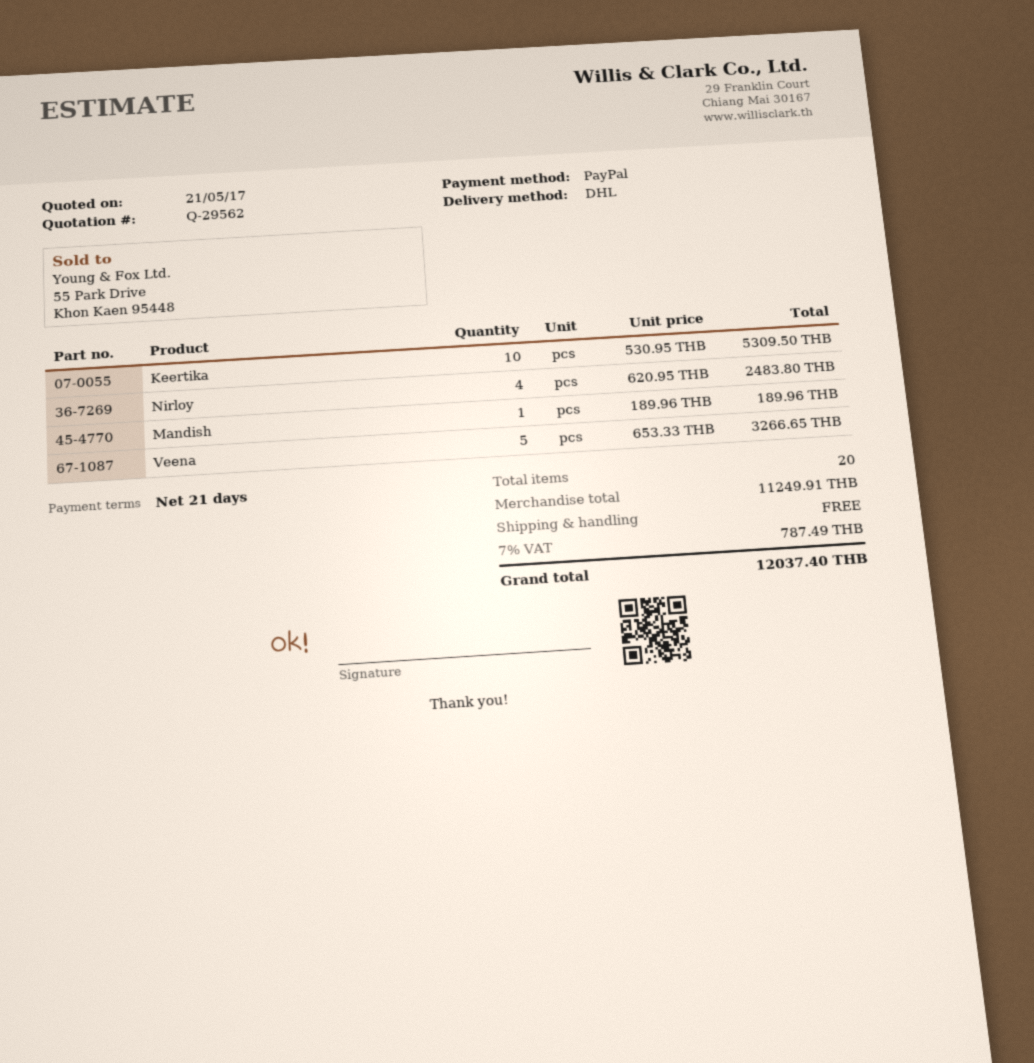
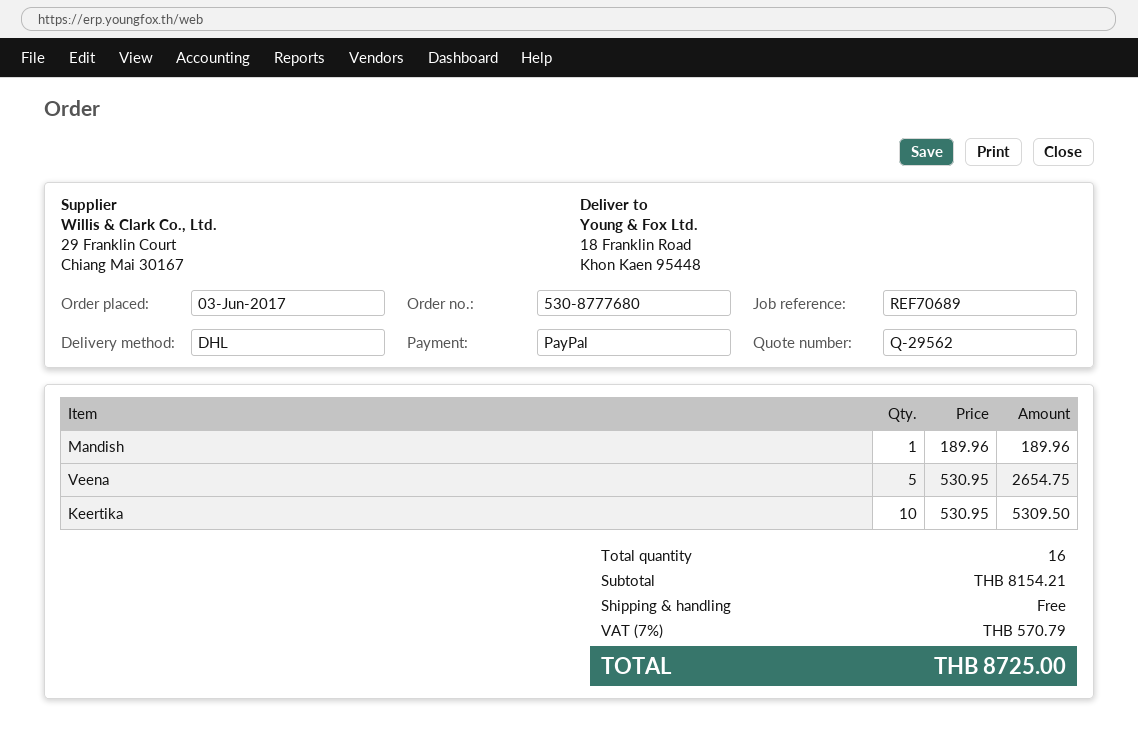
Nirloy: 4 x 620.95 = 2483.80 -> none
Veena: 5 x 653.33 = 3266.65 -> 5 x 530.95 = 2654.75
total quantity: 20 -> 16
subtotal: 11249.91 -> 8154.21
tax: 7% = 787.49 -> 7% = 570.79
total: 12037.40 -> 8725.00

